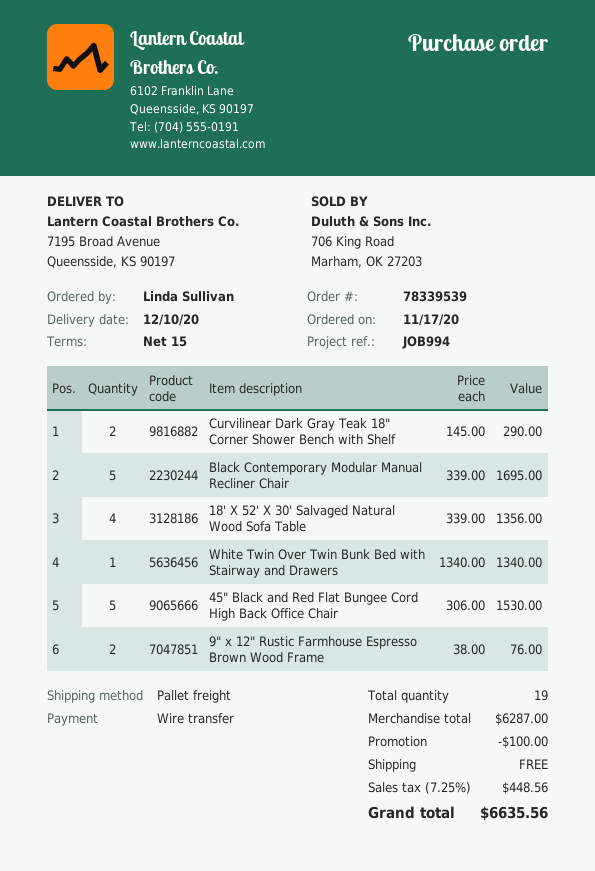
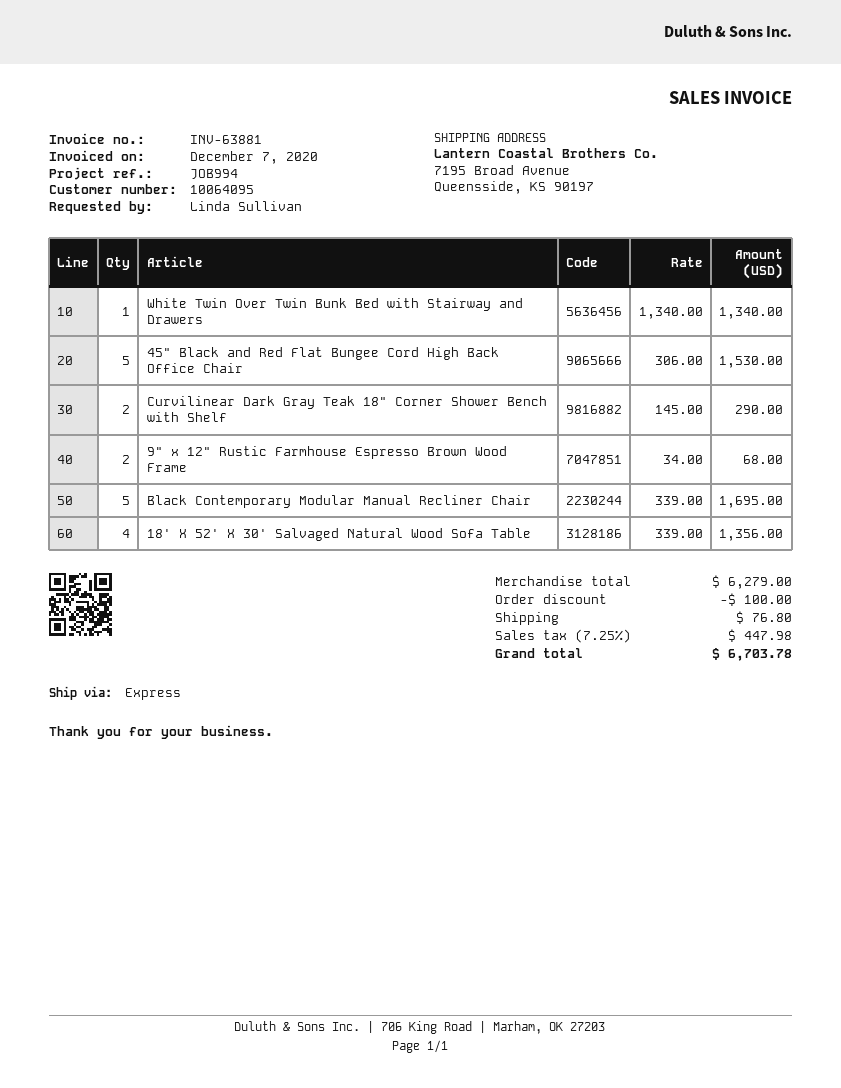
shipping method: pallet freight -> express
9" x 12" Rustic Farmhouse Espresso Brown Wood Frame: 2 x 38.00 = 76.00 -> 2 x 34.00 = 68.00
subtotal: 6287.00 -> 6279.00
shipping: 0.00 -> 76.80
tax: 7.25% = 448.56 -> 7.25% = 447.98
total: 6635.56 -> 6703.78

